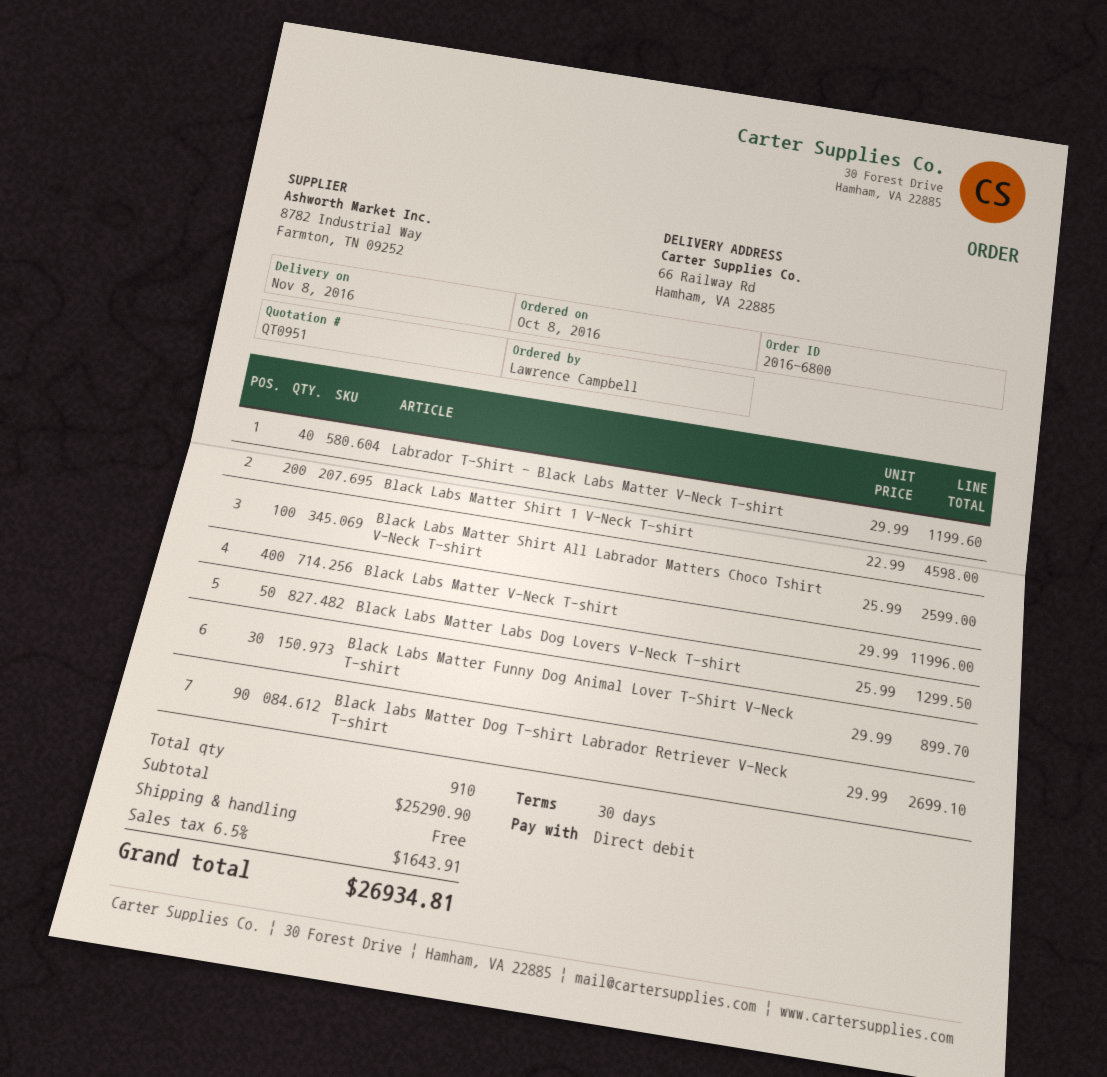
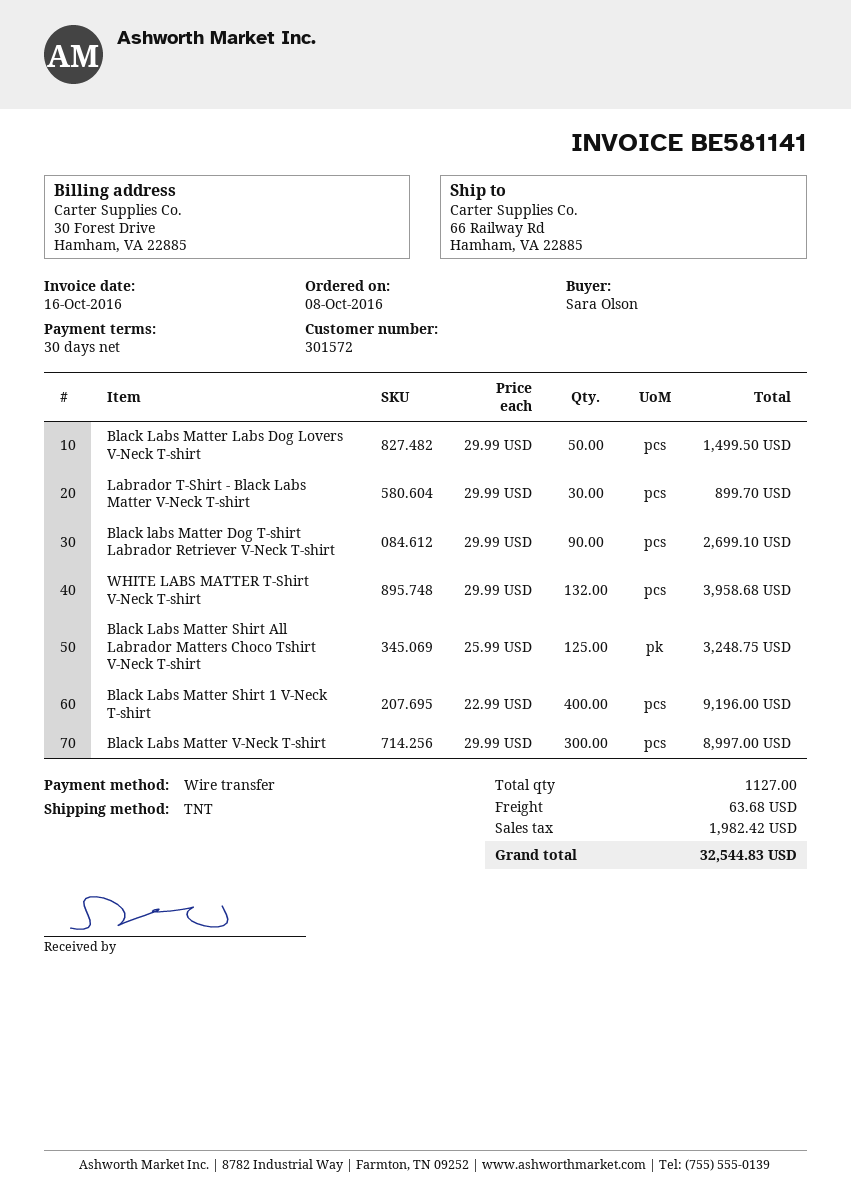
ordered by: Lawrence Campbell -> Sara Olson
payment method: direct debit -> bank transfer
Labrador T-Shirt - Black Labs Matter V-Neck T-shirt: 40 x 29.99 = 1199.60 -> 30 x 29.99 = 899.70
Black Labs Matter Shirt 1 V-Neck T-shirt: 200 x 22.99 = 4598.00 -> 400 x 22.99 = 9196.00
Black Labs Matter Shirt All Labrador Matters Choco Tshirt V-Neck T-shirt: 100 x 25.99 = 2599.00 -> 125 x 25.99 = 3248.75
Black Labs Matter V-Neck T-shirt: 400 x 29.99 = 11996.00 -> 300 x 29.99 = 8997.00
Black Labs Matter Labs Dog Lovers V-Neck T-shirt: 50 x 25.99 = 1299.50 -> 50 x 29.99 = 1499.50
Black Labs Matter Funny Dog Animal Lover T-Shirt V-Neck T-shirt: 30 x 29.99 = 899.70 -> none
WHITE LABS MATTER T-Shirt V-Neck T-shirt: none -> 132 x 29.99 = 3958.68
total quantity: 910 -> 1127
shipping: 0.00 -> 63.68
tax: 1643.91 -> 1982.42
total: 26934.81 -> 32544.83

